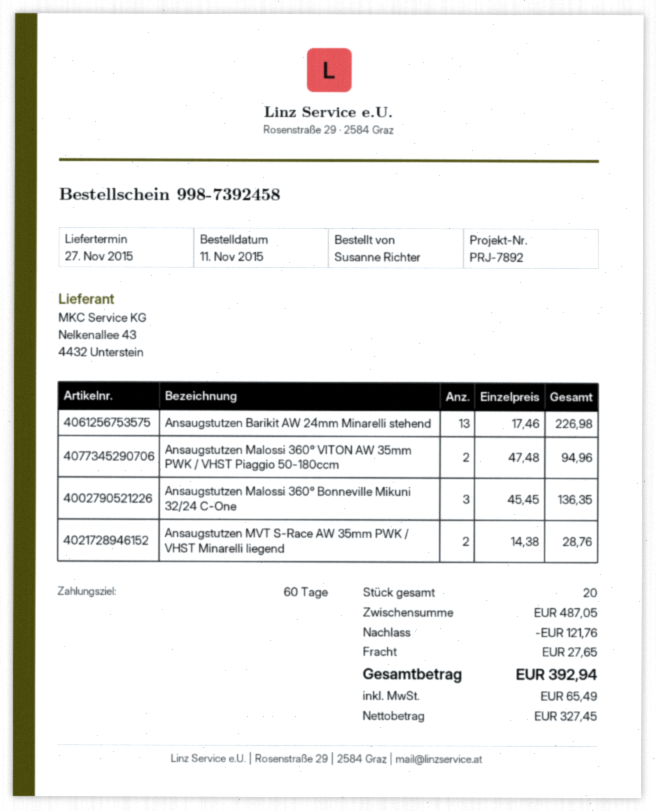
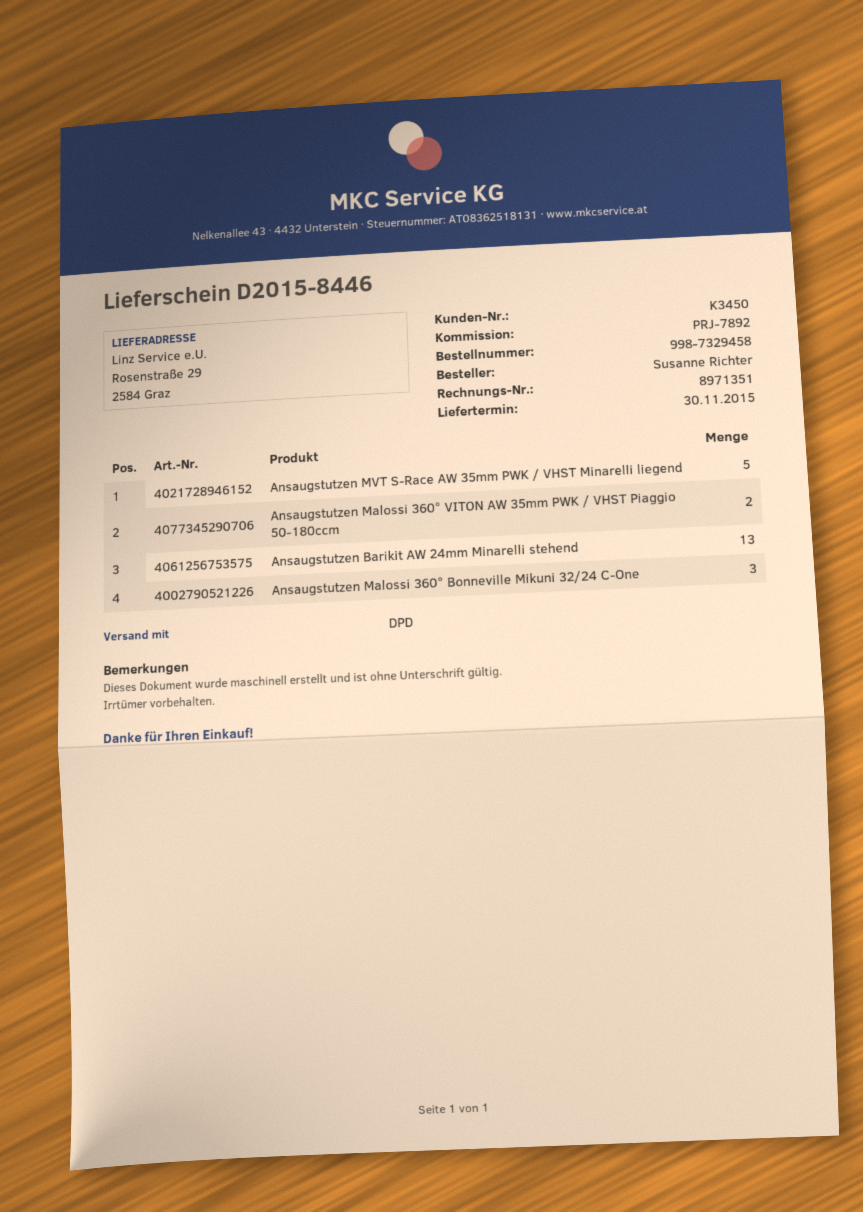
order number: 998-7392458 -> 998-7329458
delivery date: 2015-11-27 -> 2015-11-30
Ansaugstutzen MVT S-Race AW 35mm PWK / VHST Minarelli liegend: 2 -> 5

